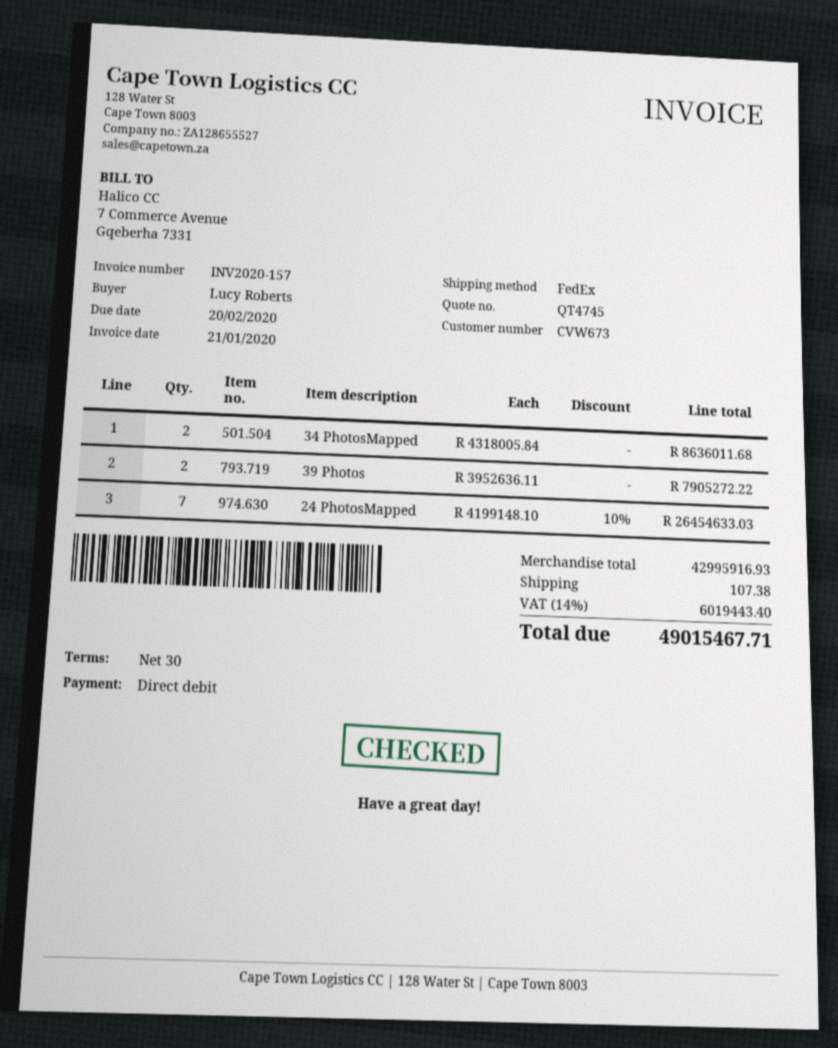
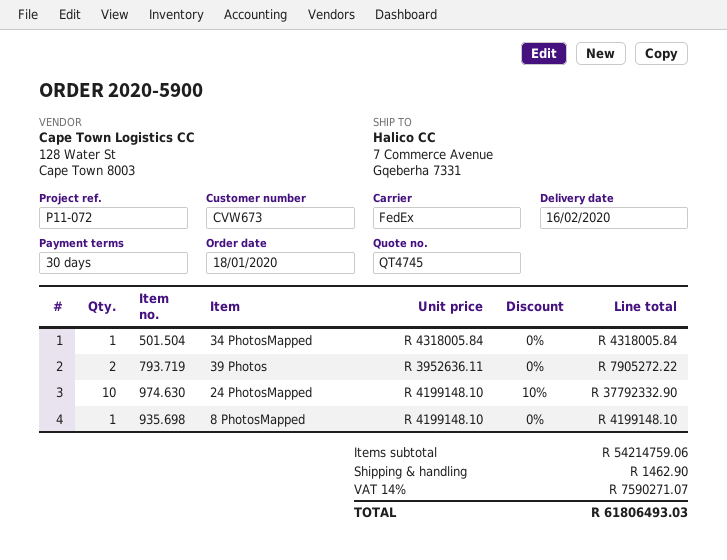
34 PhotosMapped: 2 x 4318005.84 = 8636011.68 -> 1 x 4318005.84 = 4318005.84
24 PhotosMapped: 7 x 4199148.10 - 10% = 26454633.03 -> 10 x 4199148.10 - 10% = 37792332.90
8 PhotosMapped: none -> 1 x 4199148.10 = 4199148.10
subtotal: 42995916.93 -> 54214759.06
shipping: 107.38 -> 1462.90
tax: 14% = 6019443.40 -> 14% = 7590271.07
total: 49015467.71 -> 61806493.03

